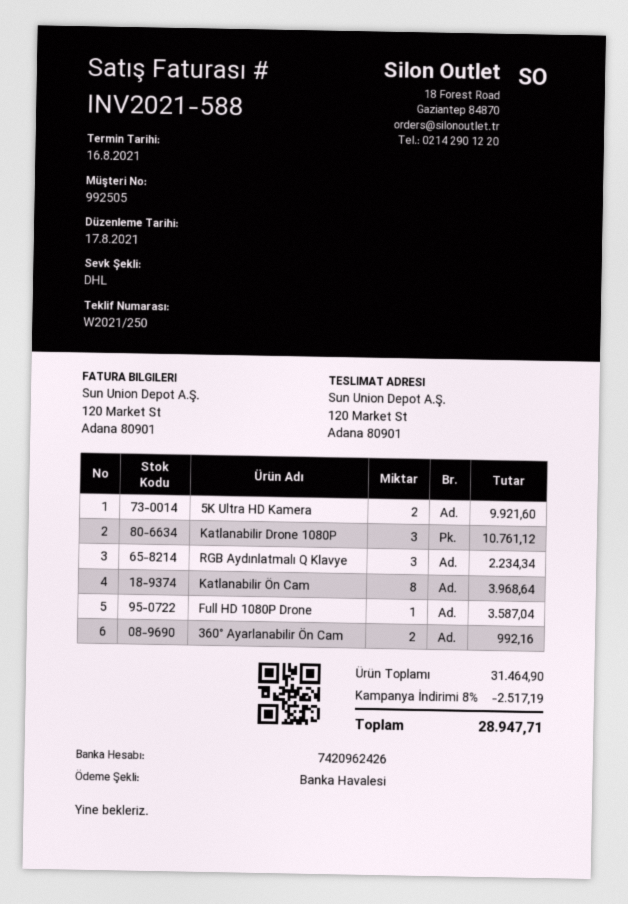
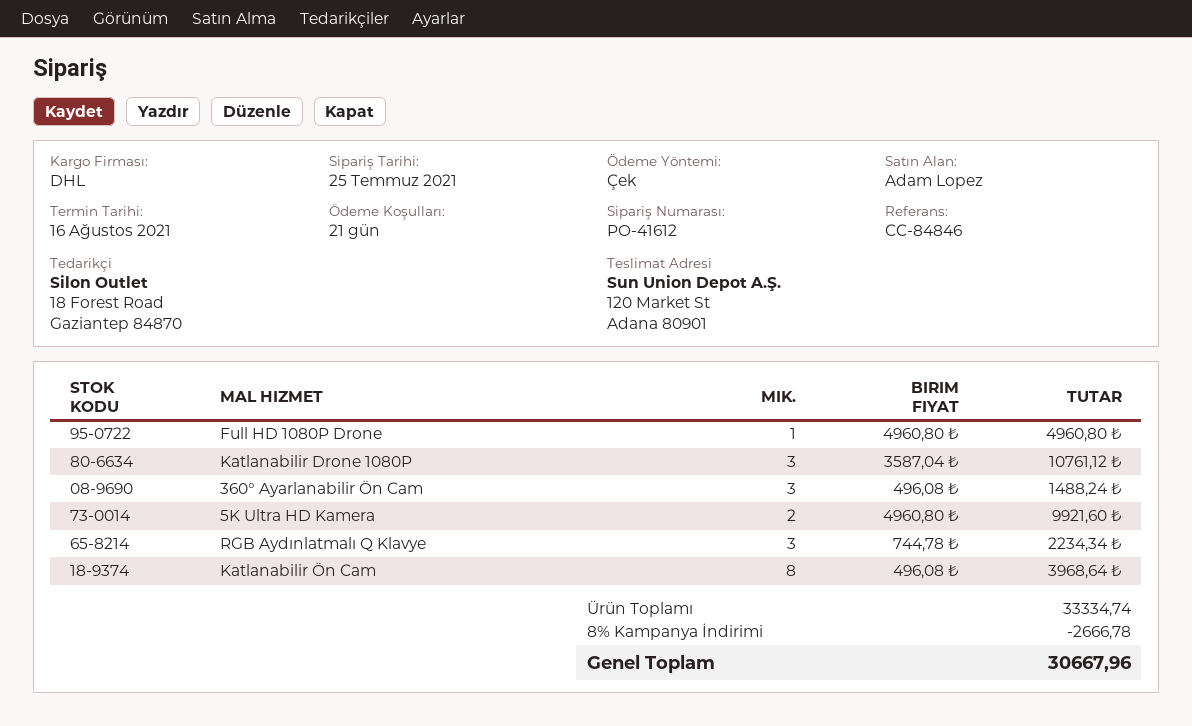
payment method: bank transfer -> cheque
Full HD 1080P Drone: 1 for 3587.04 -> 1 for 4960.80
360° Ayarlanabilir Ön Cam: 2 for 992.16 -> 3 for 1488.24
subtotal: 31464.90 -> 33334.74
discount: 8% = 2517.19 -> 8% = 2666.78
total: 28947.71 -> 30667.96

